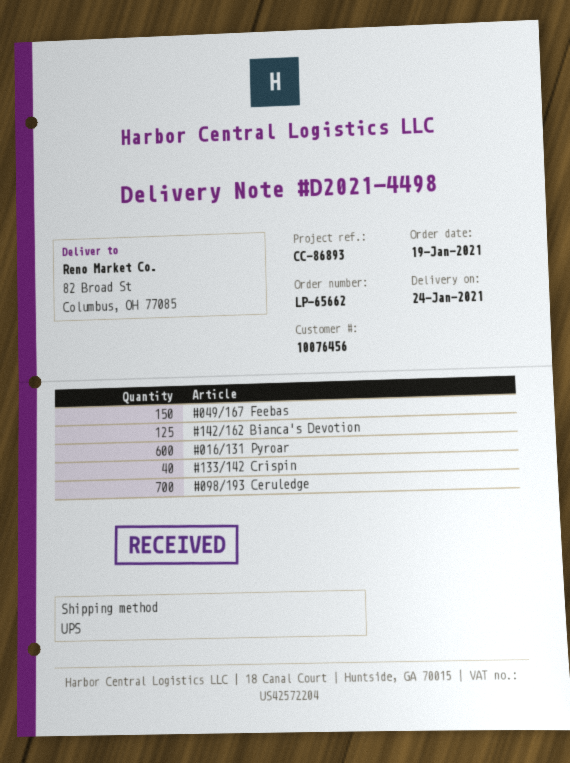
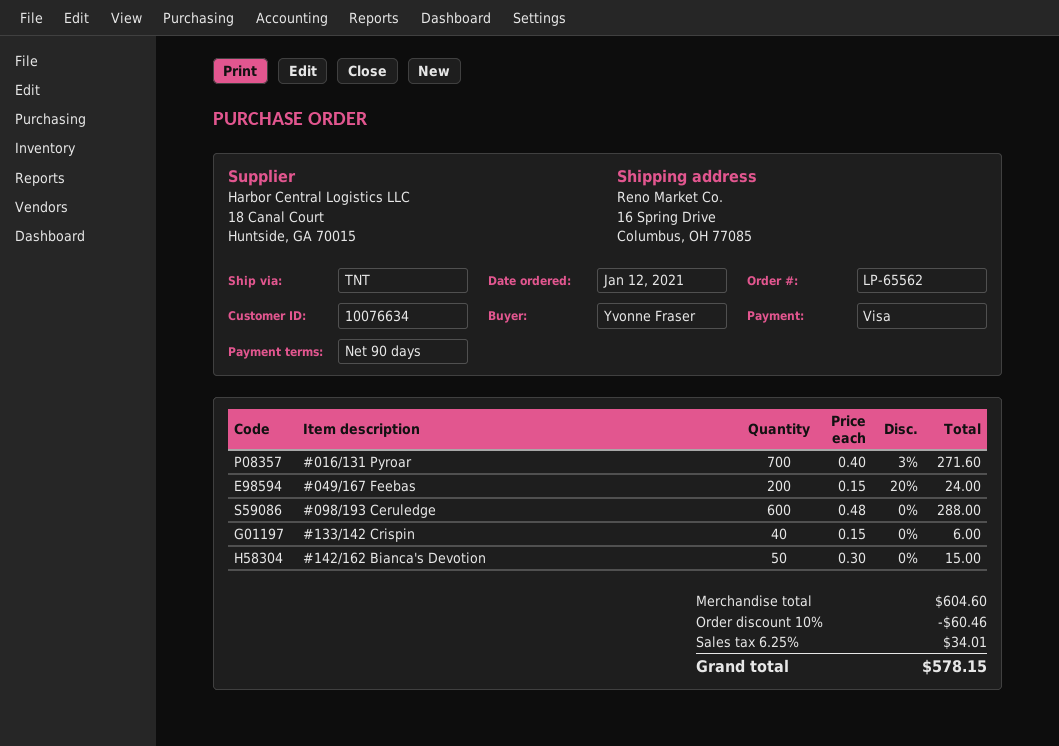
order number: LP-65662 -> LP-65562
order date: 2021-01-19 -> 2021-01-12
customer number: 10076456 -> 10076634
shipping method: UPS -> TNT
ship to: 82 Broad St, Columbus, OH 77085 -> 16 Spring Drive, Columbus, OH 77085
#049/167 Feebas: 150 -> 200
#142/162 Bianca's Devotion: 125 -> 50
#016/131 Pyroar: 600 -> 700
#098/193 Ceruledge: 700 -> 600

